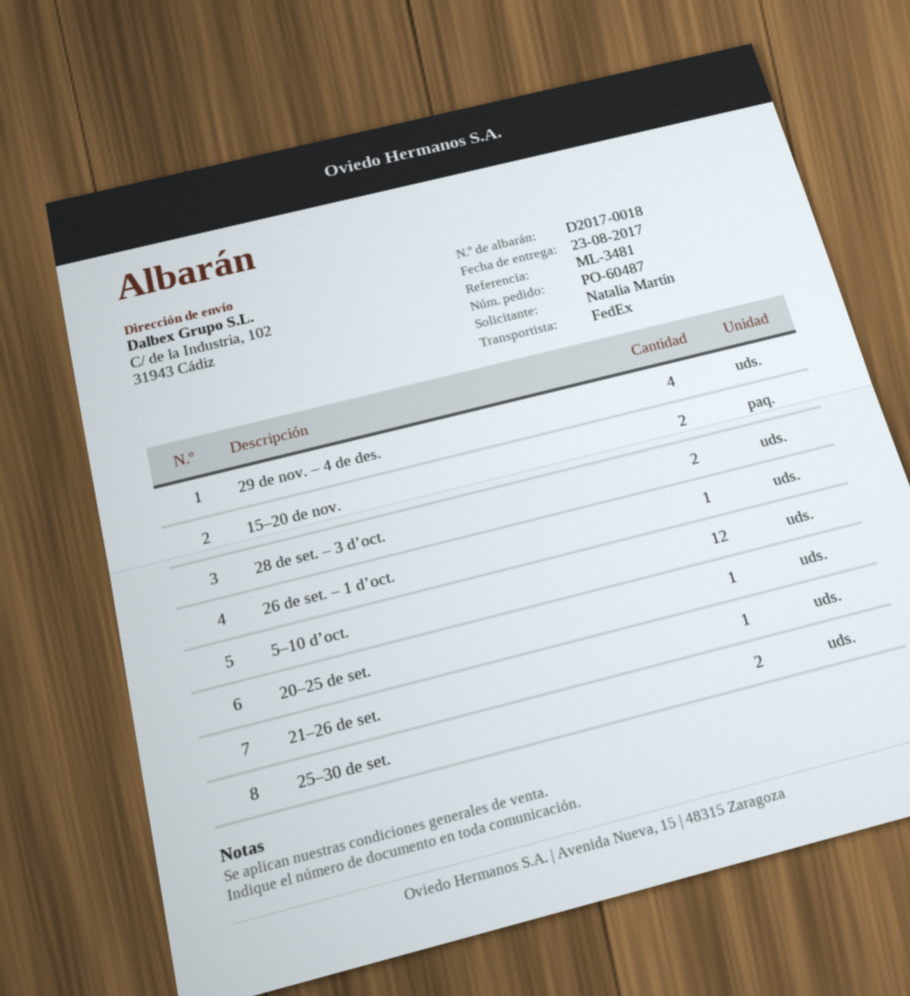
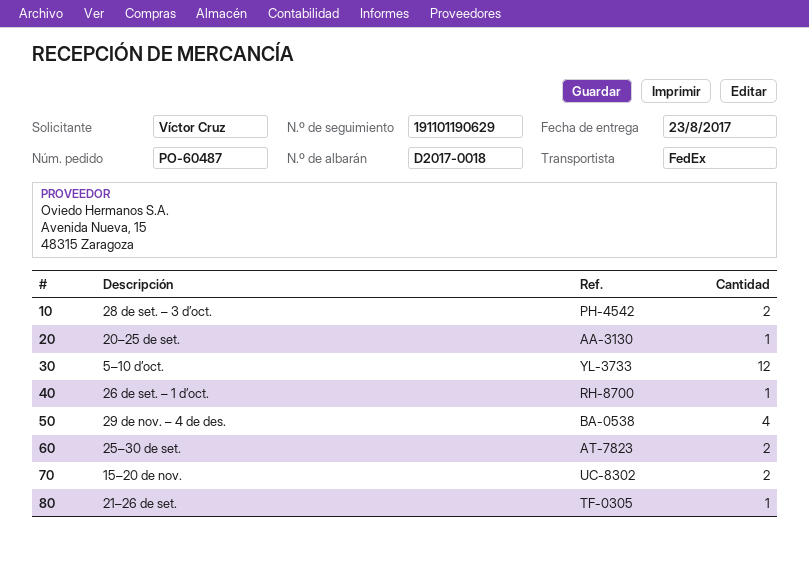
ordered by: Natalia Martín -> Víctor Cruz

